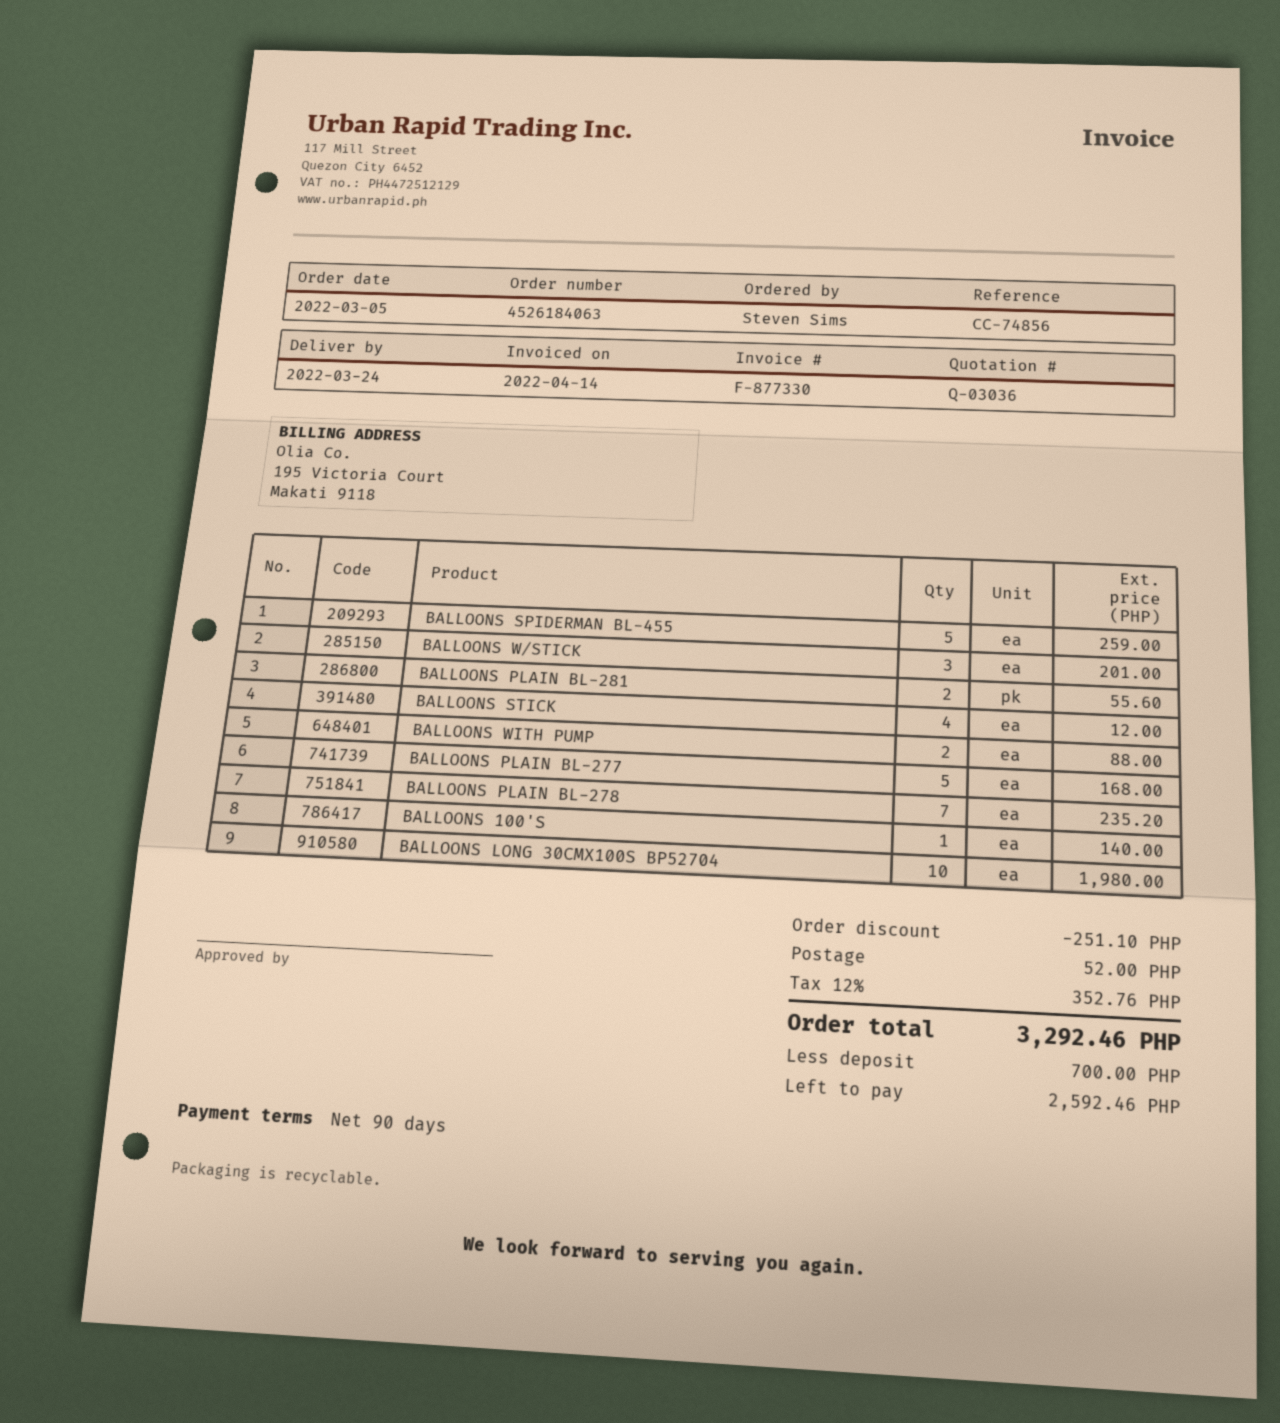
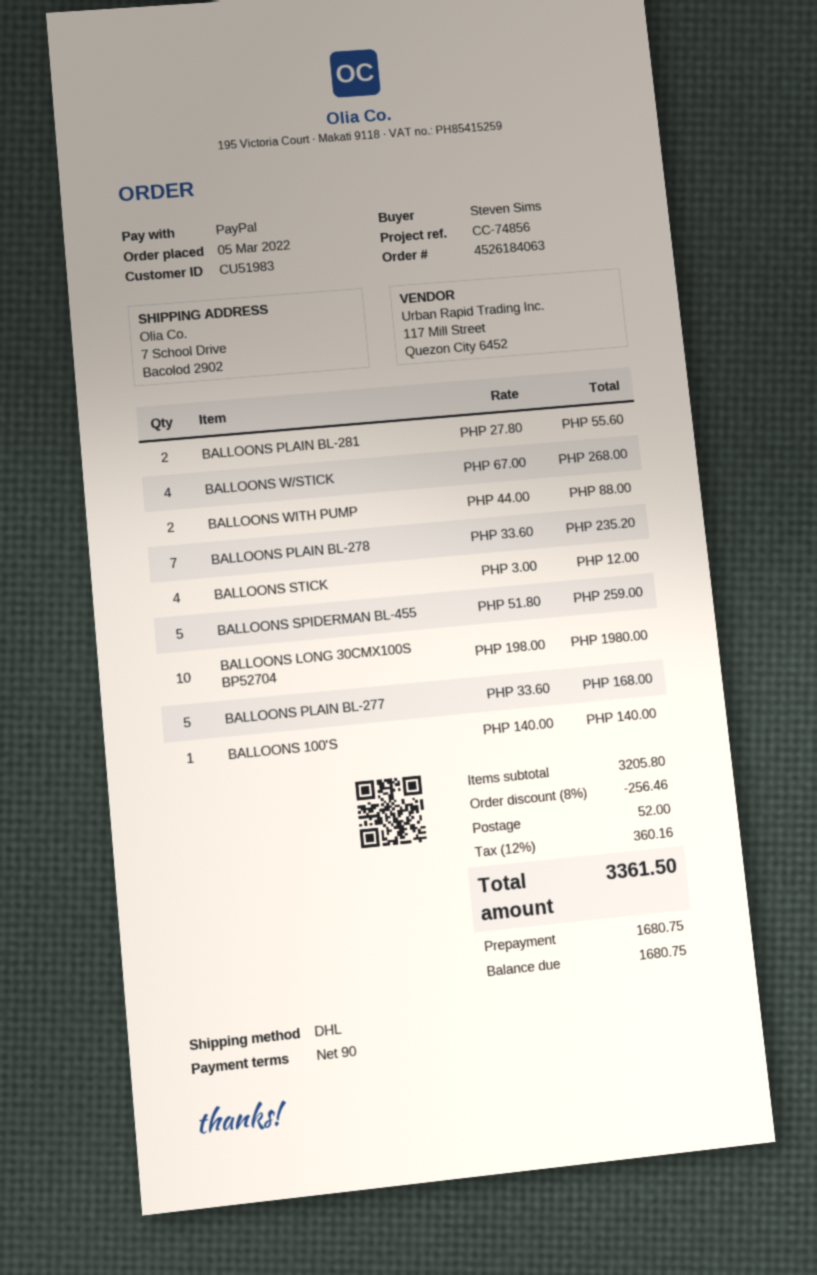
BALLOONS W/STICK: 3 for 201.00 -> 4 for 268.00
discount: 251.10 -> 256.46
tax: 12% = 352.76 -> 12% = 360.16
total: 3292.46 -> 3361.50
deposit: 700.00 -> 1680.75
balance: 2592.46 -> 1680.75

